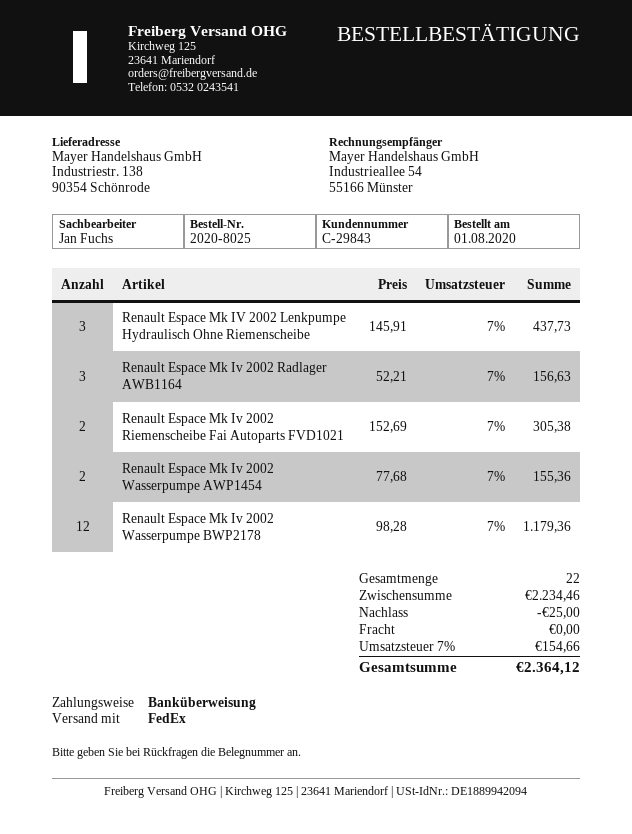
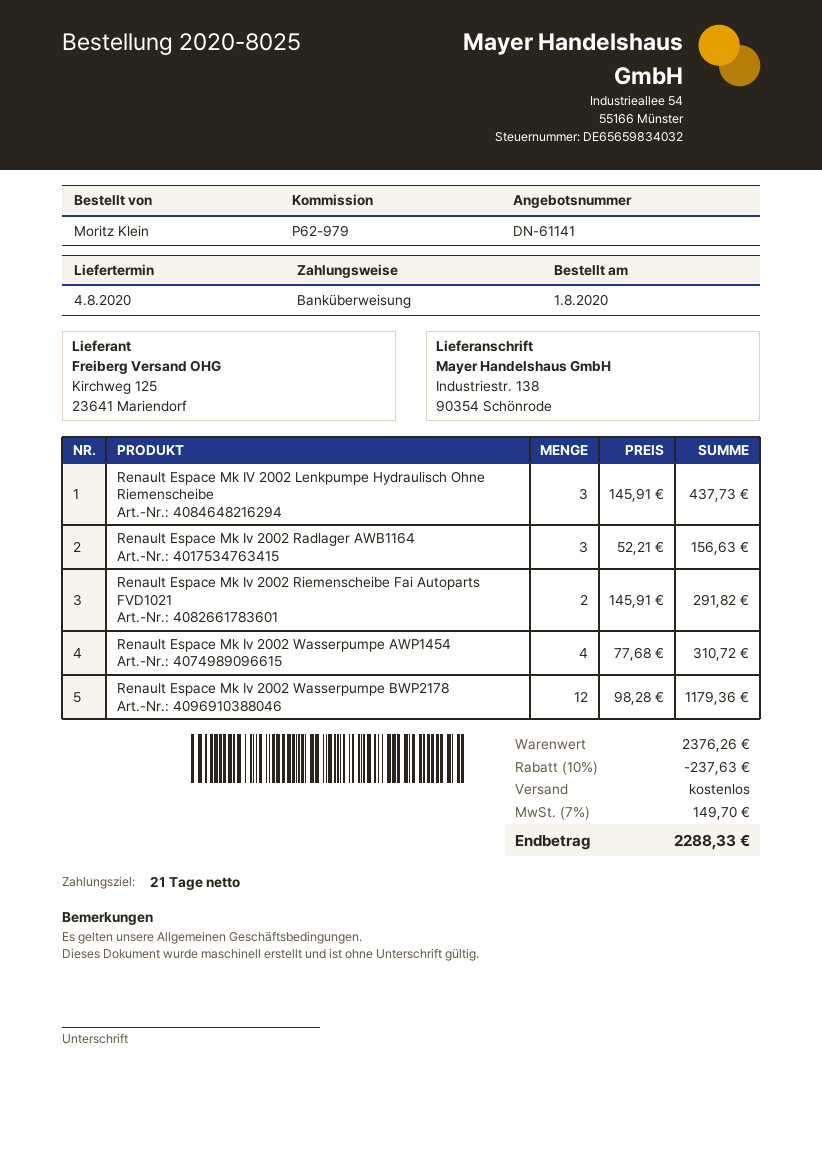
Renault Espace Mk Iv 2002 Riemenscheibe Fai Autoparts FVD1021: 2 x 152.69 = 305.38 -> 2 x 145.91 = 291.82
Renault Espace Mk Iv 2002 Wasserpumpe AWP1454: 2 x 77.68 = 155.36 -> 4 x 77.68 = 310.72
subtotal: 2234.46 -> 2376.26
discount: 25.00 -> 237.63
tax: 7% = 154.66 -> 7% = 149.70
total: 2364.12 -> 2288.33

